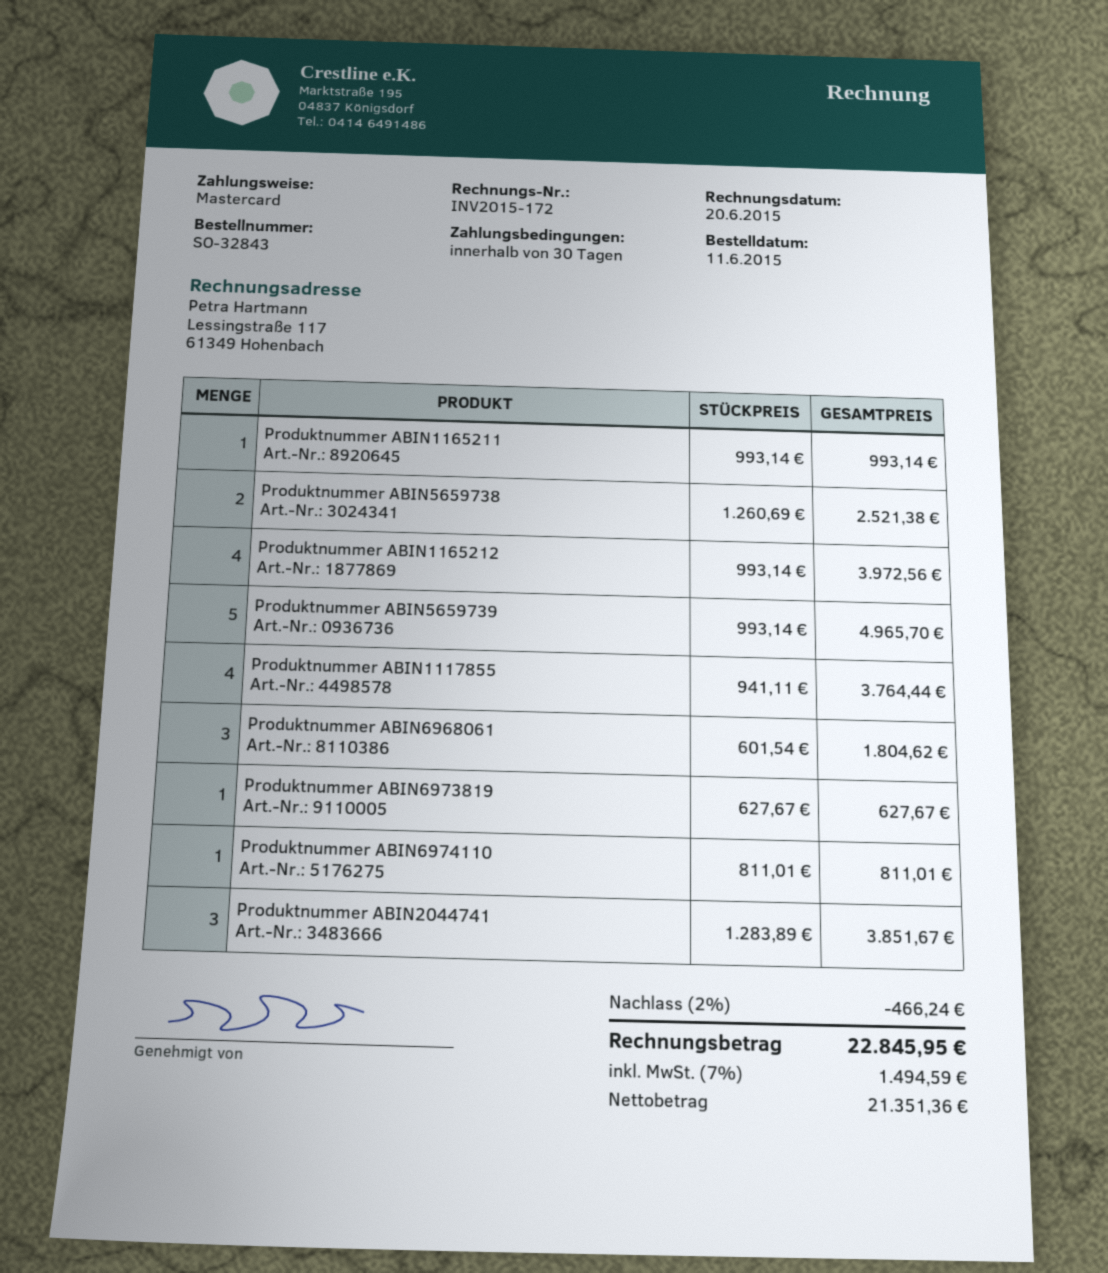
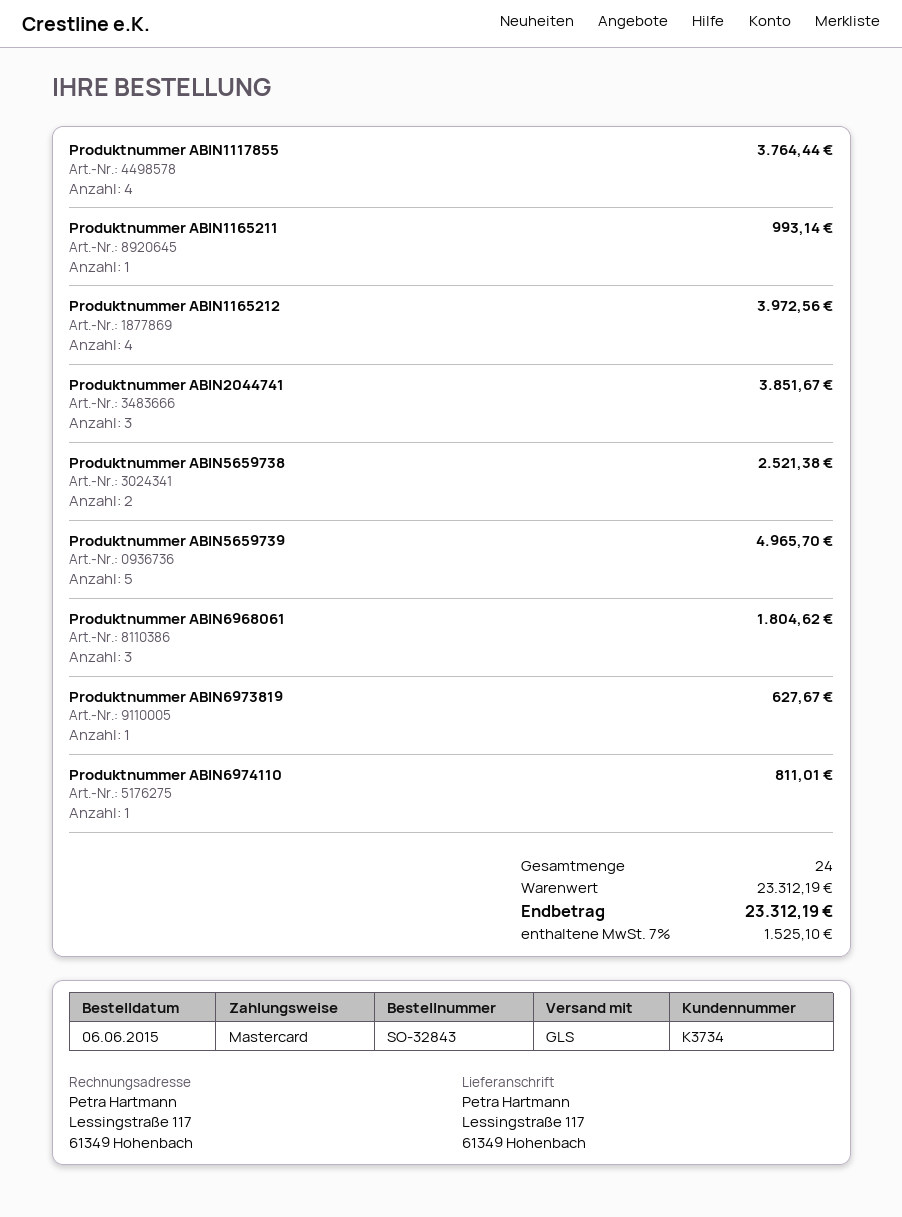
order date: 2015-06-11 -> 2015-06-06
discount: 2% = 466.24 -> none
tax: 7% = 1494.59 -> 7% = 1525.10
total: 22845.95 -> 23312.19

